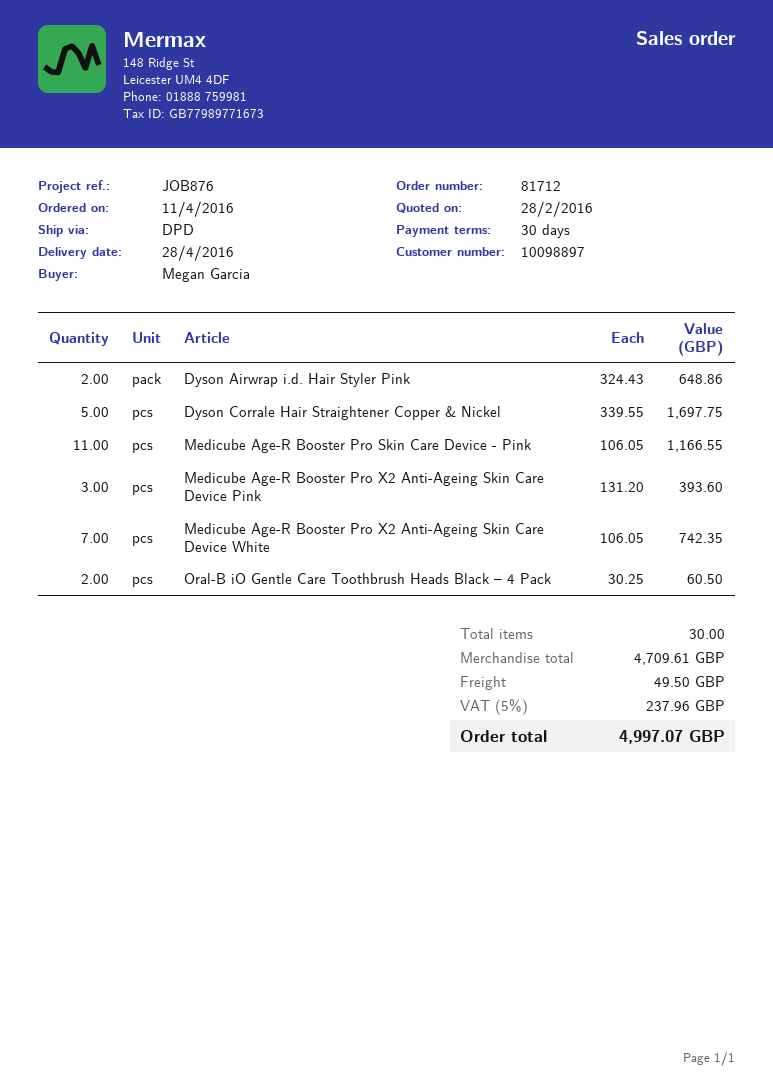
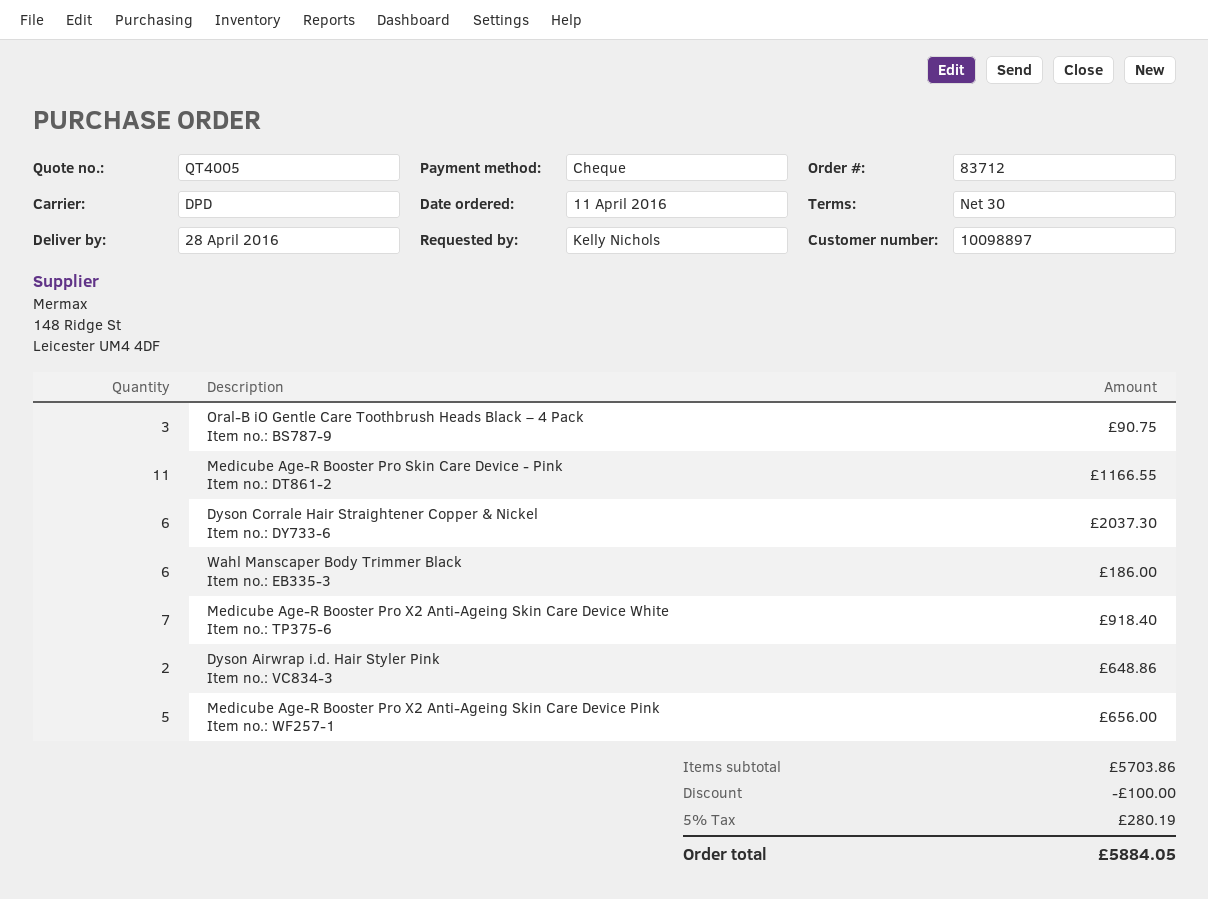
order number: 81712 -> 83712
ordered by: Megan Garcia -> Kelly Nichols
Dyson Corrale Hair Straightener Copper & Nickel: 5 for 1697.75 -> 6 for 2037.30
Medicube Age-R Booster Pro X2 Anti-Ageing Skin Care Device Pink: 3 for 393.60 -> 5 for 656.00
Medicube Age-R Booster Pro X2 Anti-Ageing Skin Care Device White: 7 for 742.35 -> 7 for 918.40
Oral-B iO Gentle Care Toothbrush Heads Black – 4 Pack: 2 for 60.50 -> 3 for 90.75
Wahl Manscaper Body Trimmer Black: none -> 6 for 186.00
subtotal: 4709.61 -> 5703.86
discount: none -> 100.00
shipping: 49.50 -> none
tax: 5% = 237.96 -> 5% = 280.19
total: 4997.07 -> 5884.05

